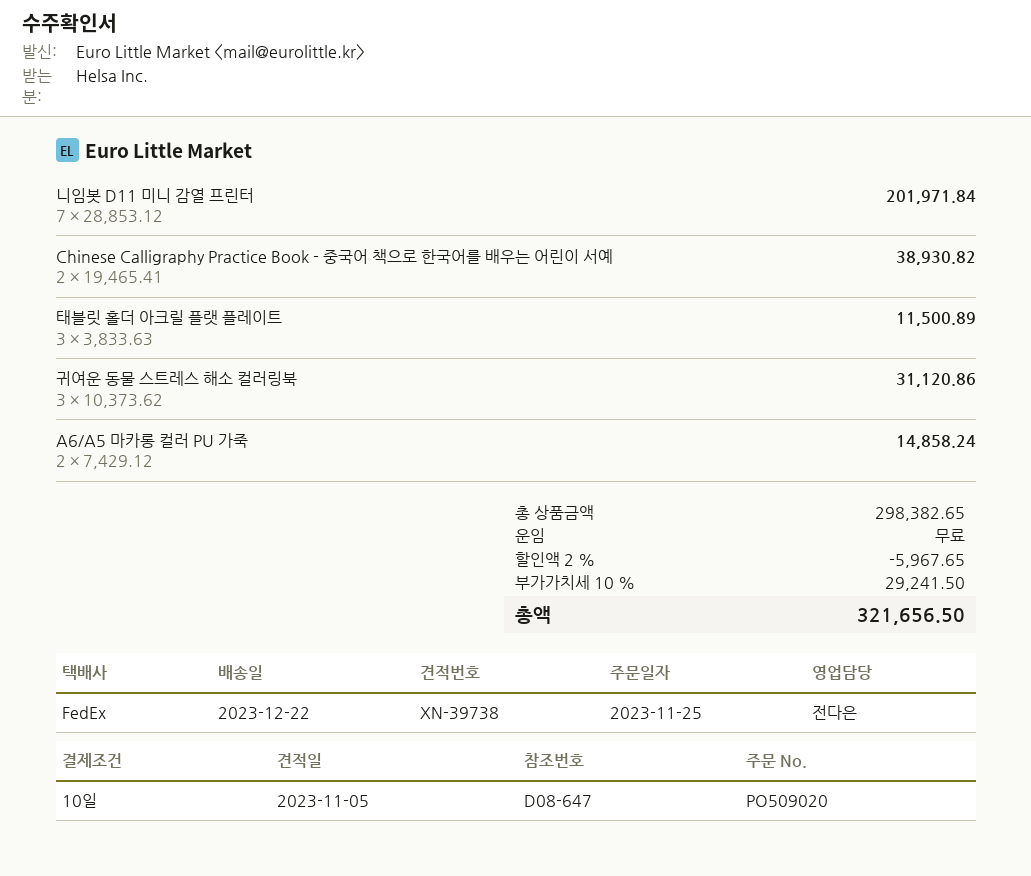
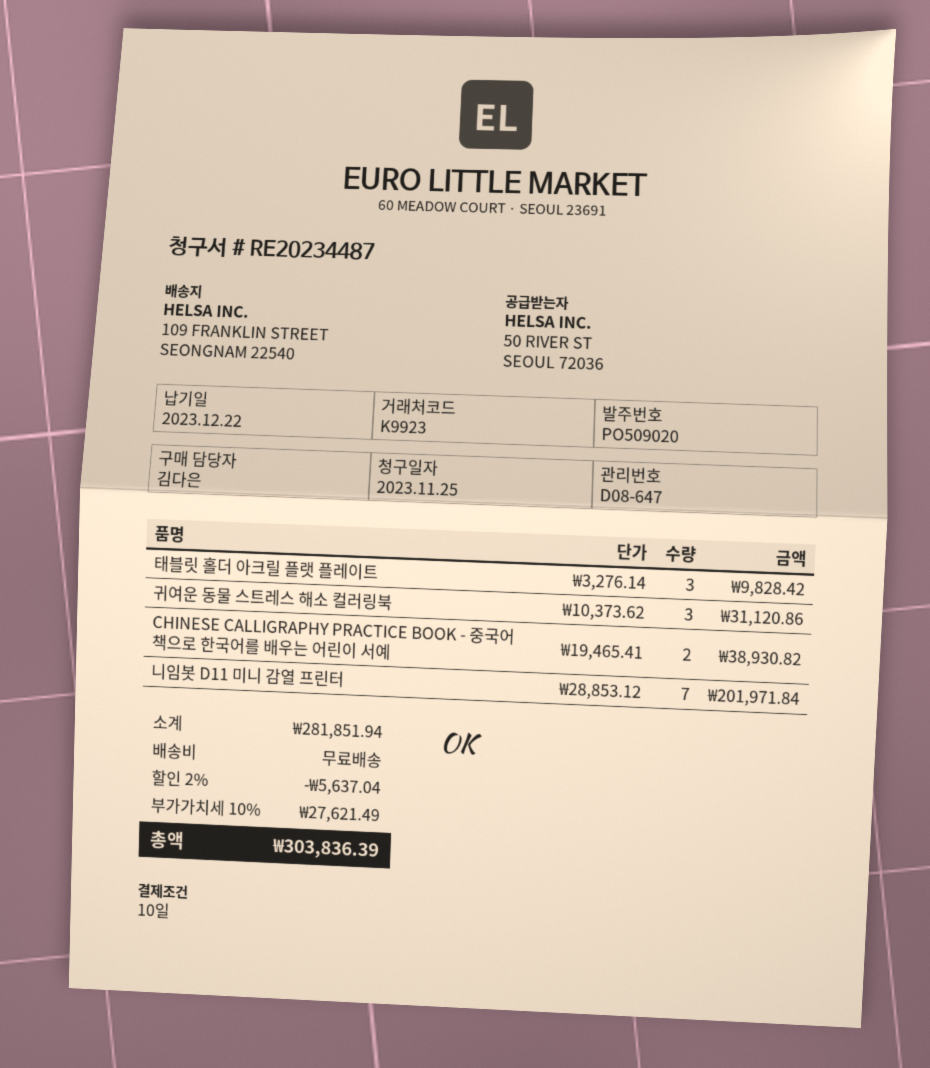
태블릿 홀더 아크릴 플랫 플레이트: 3 x 3833.63 = 11500.89 -> 3 x 3276.14 = 9828.42
A6/A5 마카롱 컬러 PU 가죽: 2 x 7429.12 = 14858.24 -> none
subtotal: 298382.65 -> 281851.94
discount: 2% = 5967.65 -> 2% = 5637.04
tax: 10% = 29241.50 -> 10% = 27621.49
total: 321656.50 -> 303836.39

